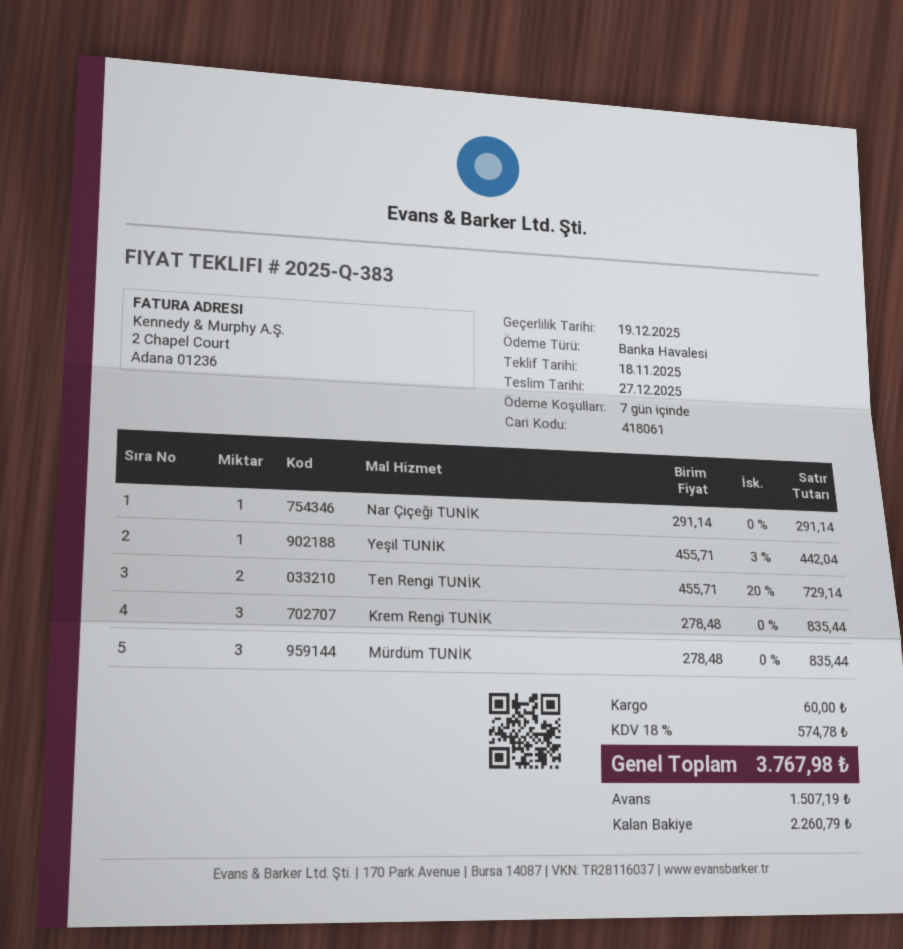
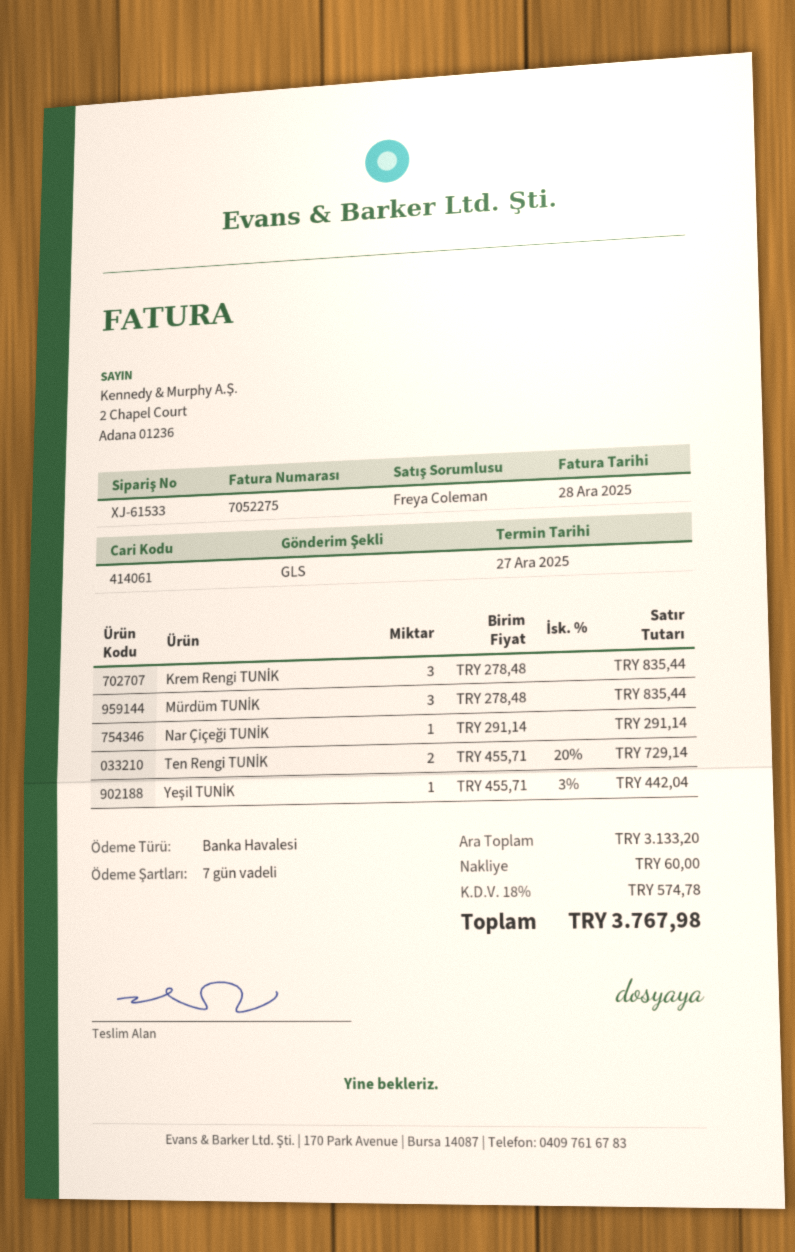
customer number: 418061 -> 414061

